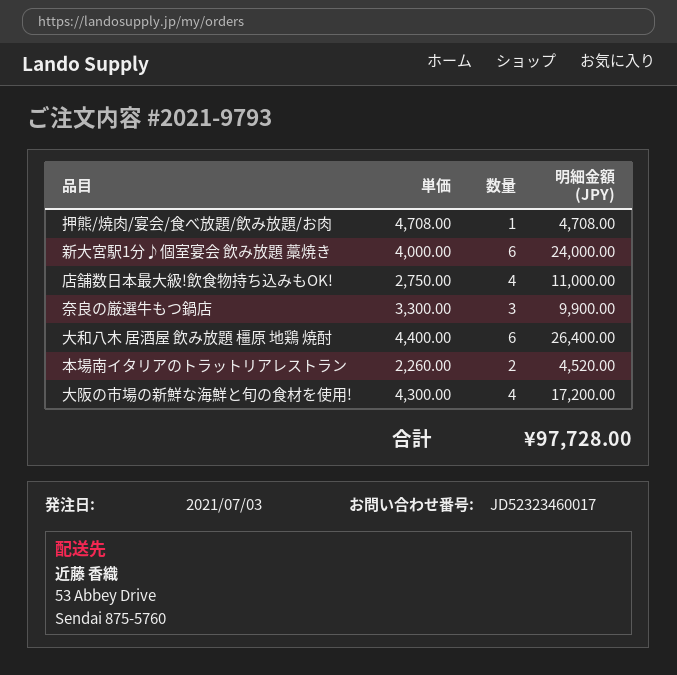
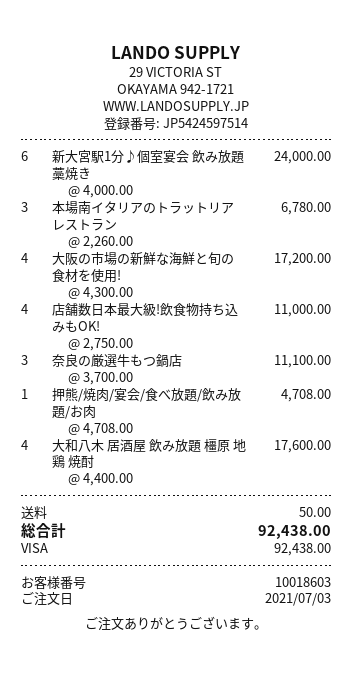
奈良の厳選牛もつ鍋店: 3 x 3300.00 = 9900.00 -> 3 x 3700.00 = 11100.00
大和八木 居酒屋 飲み放題 橿原 地鶏 焼酎: 6 x 4400.00 = 26400.00 -> 4 x 4400.00 = 17600.00
本場南イタリアのトラットリアレストラン: 2 x 2260.00 = 4520.00 -> 3 x 2260.00 = 6780.00
shipping: none -> 50.00
total: 97728.00 -> 92438.00

